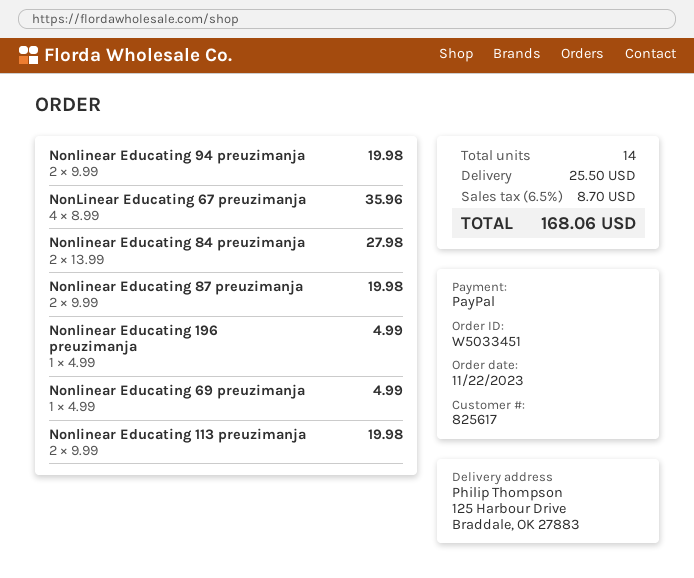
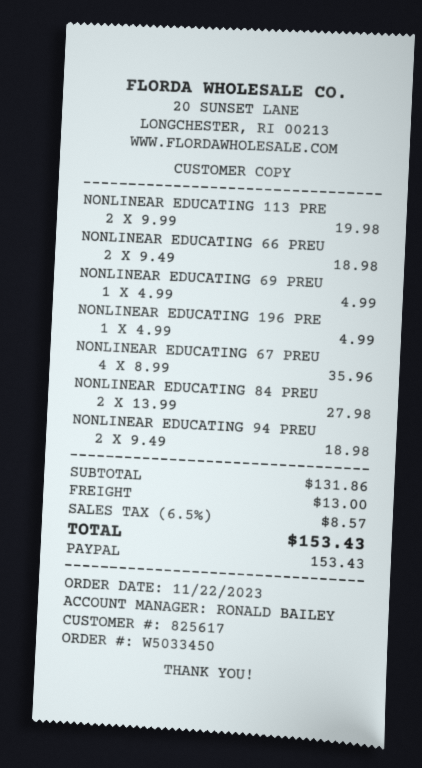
order number: W5033451 -> W5033450
Nonlinear Educating 94 preuzimanja: 2 x 9.99 = 19.98 -> 2 x 9.49 = 18.98
Nonlinear Educating 87 preuzimanja: 2 x 9.99 = 19.98 -> none
NONLINEAR EDUCATING 66 PREU: none -> 2 x 9.49 = 18.98
shipping: 25.50 -> 13.00
tax: 6.5% = 8.70 -> 6.5% = 8.57
total: 168.06 -> 153.43

